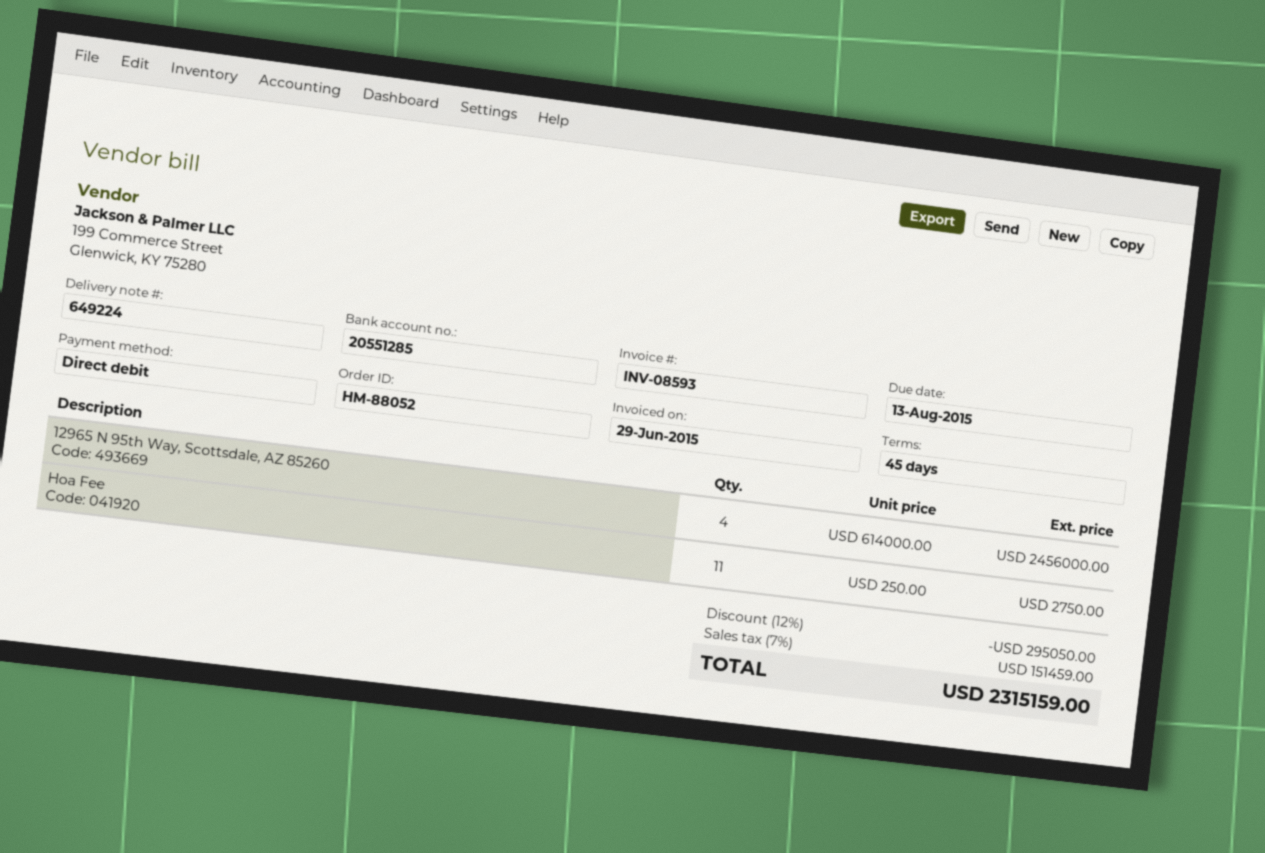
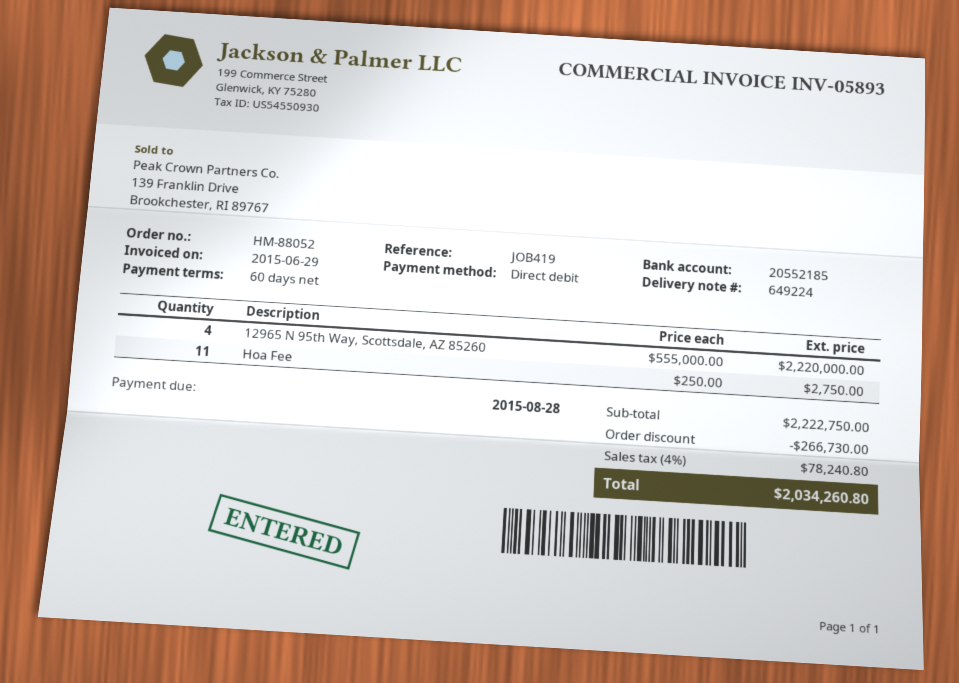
invoice number: INV-08593 -> INV-05893
payment terms: 45 days -> 60 days
due date: 2015-08-13 -> 2015-08-28
bank account: 20551285 -> 20552185
12965 N 95th Way, Scottsdale, AZ 85260: 4 x 614000.00 = 2456000.00 -> 4 x 555000.00 = 2220000.00
discount: 295050.00 -> 266730.00
tax: 7% = 151459.00 -> 4% = 78240.80
total: 2315159.00 -> 2034260.80

